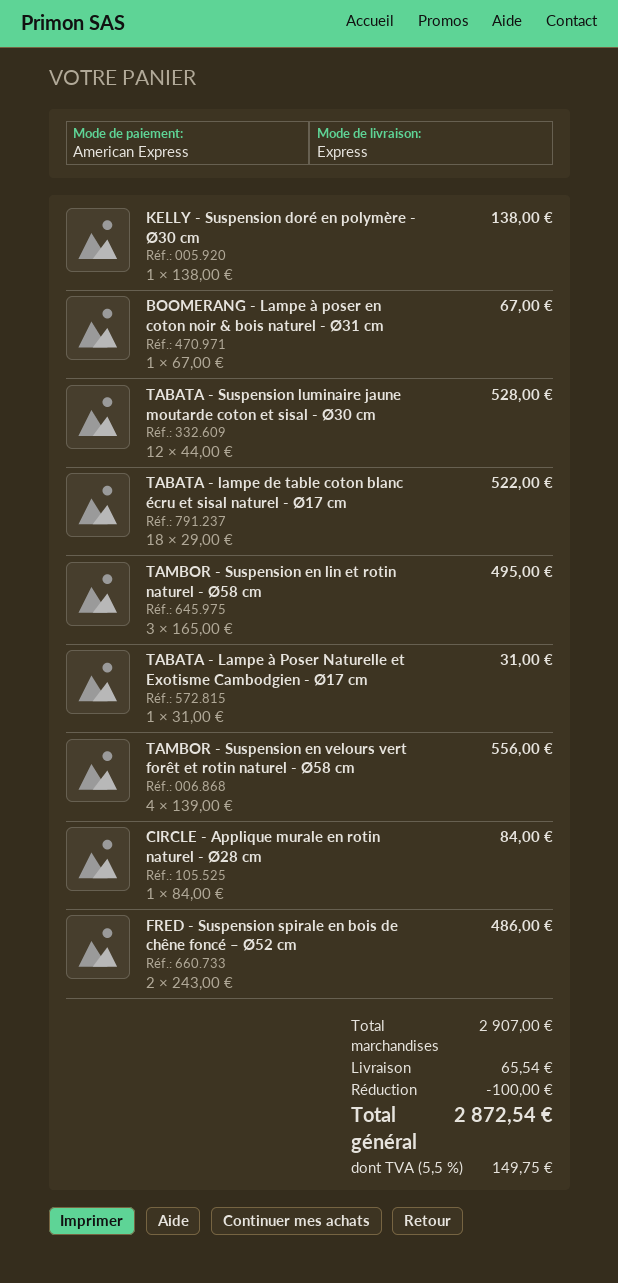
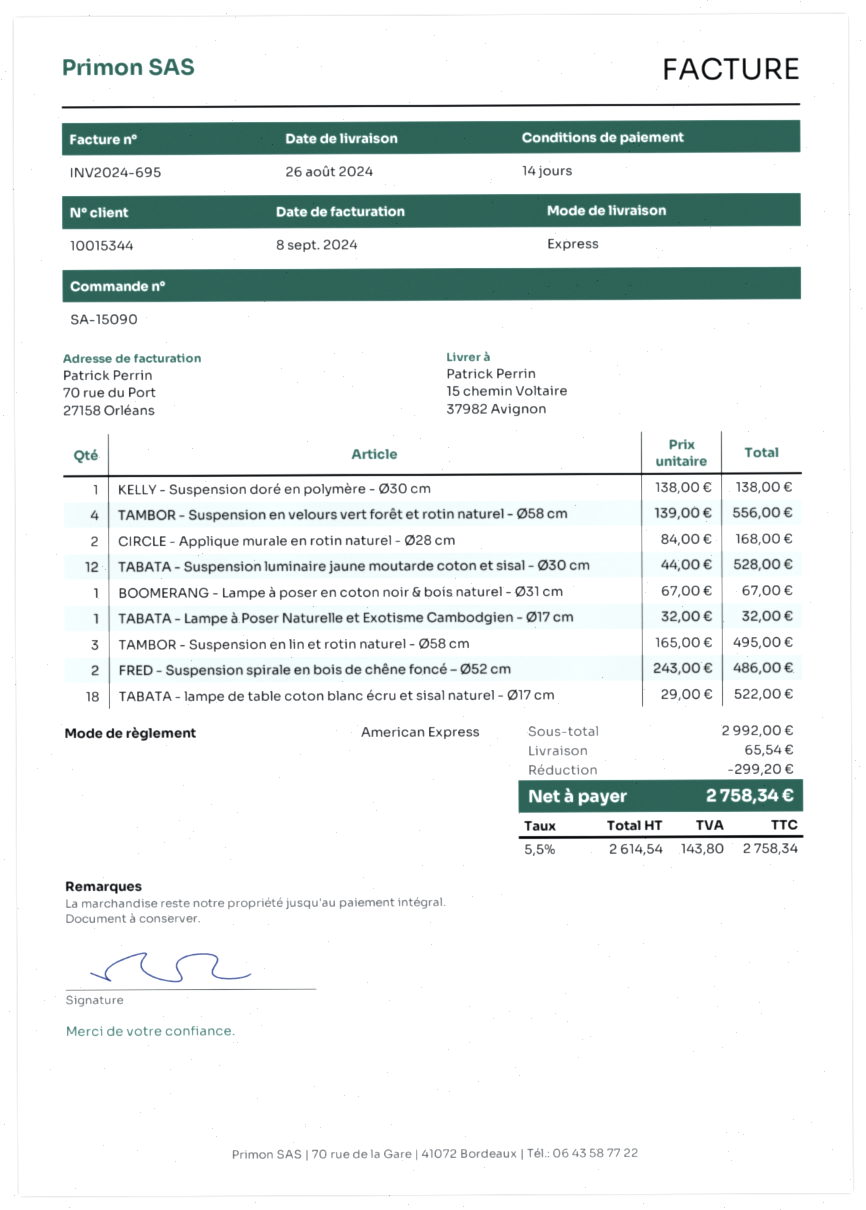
TABATA - Lampe à Poser Naturelle et Exotisme Cambodgien - Ø17 cm: 1 x 31.00 = 31.00 -> 1 x 32.00 = 32.00
CIRCLE - Applique murale en rotin naturel - Ø28 cm: 1 x 84.00 = 84.00 -> 2 x 84.00 = 168.00
subtotal: 2907.00 -> 2992.00
discount: 100.00 -> 299.20
tax: 5.5% = 149.75 -> 5.5% = 143.80
total: 2872.54 -> 2758.34

